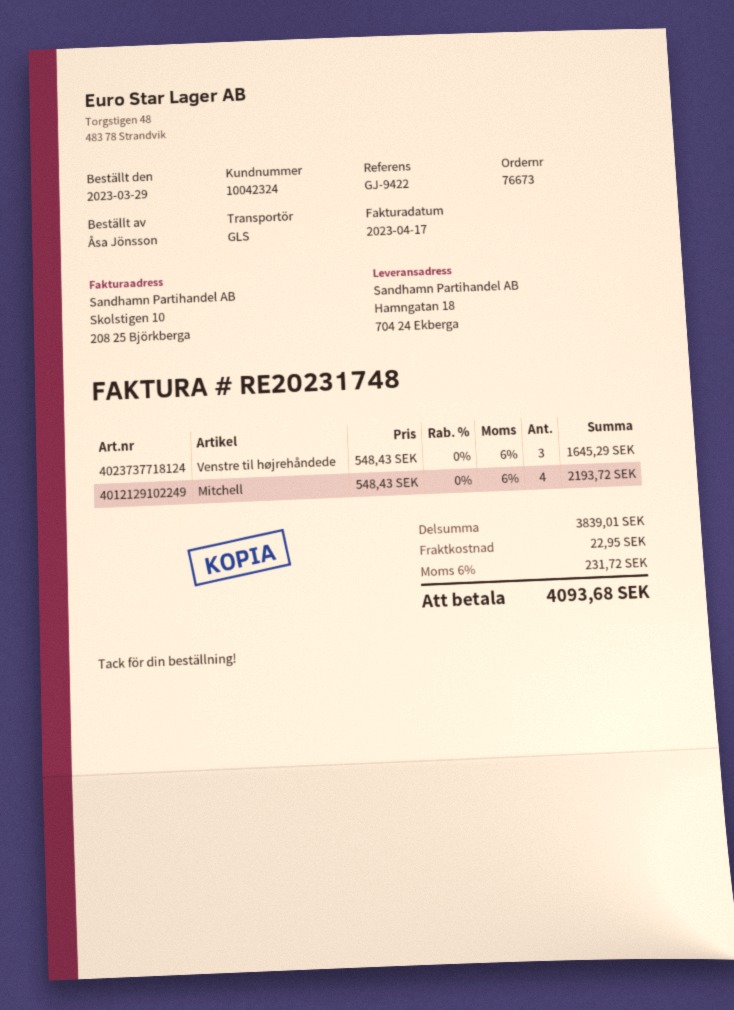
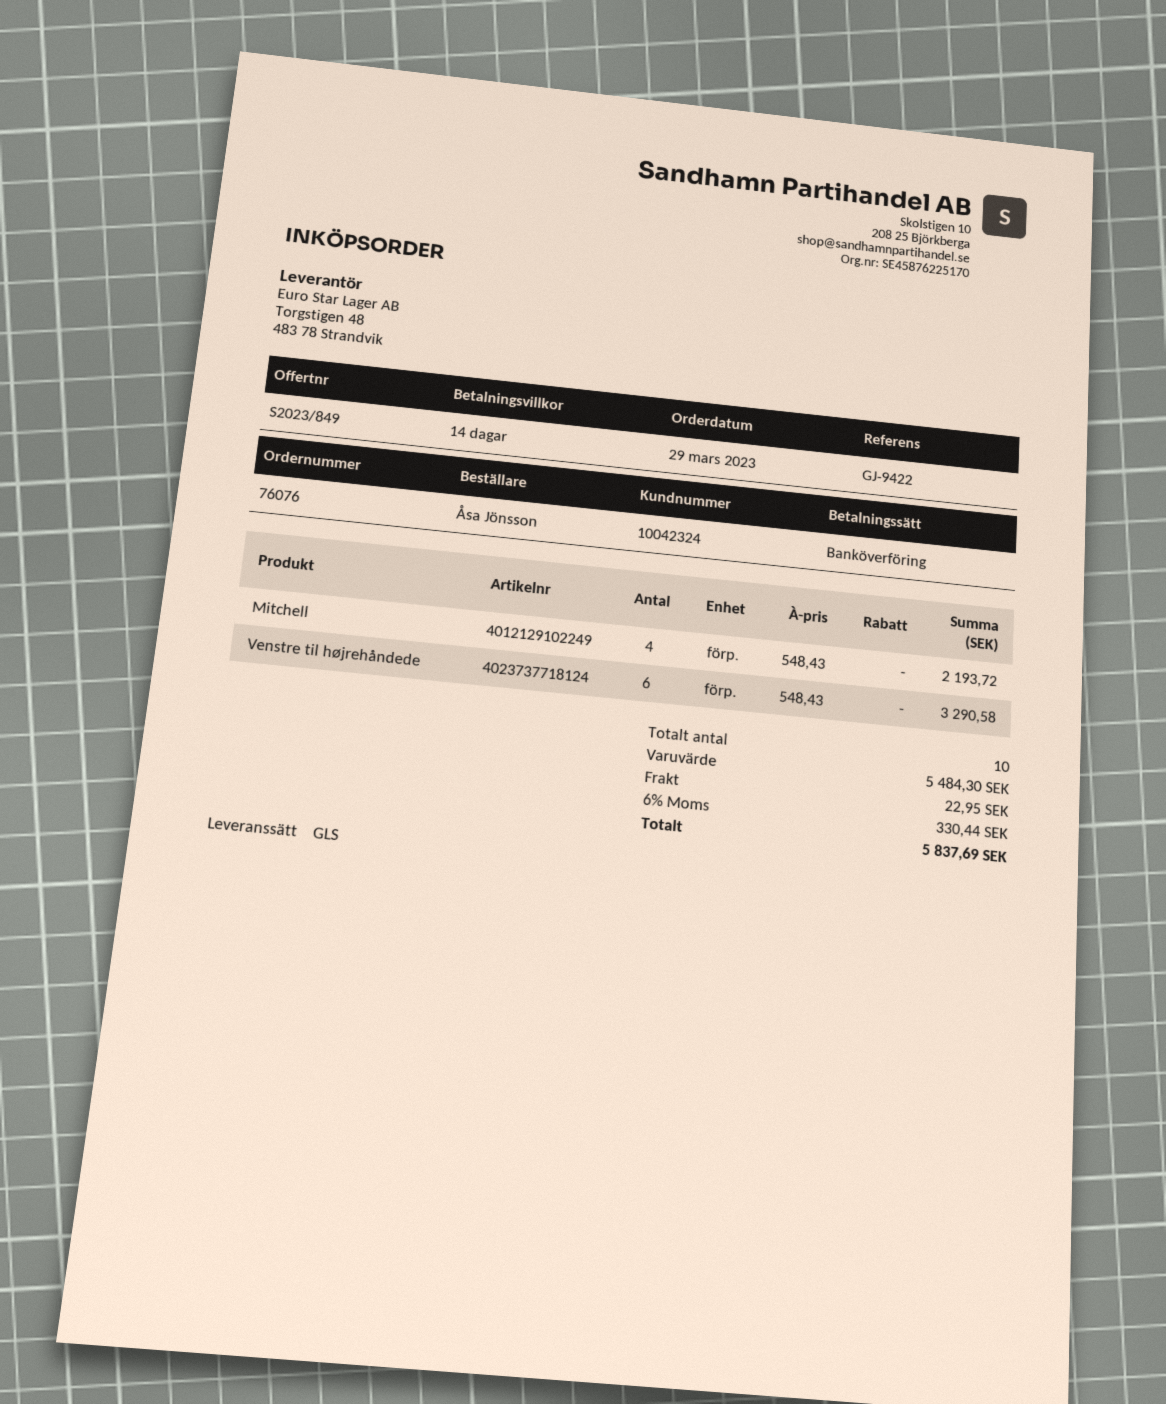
order number: 76673 -> 76076
Venstre til højrehåndede: 3 x 548.43 = 1645.29 -> 6 x 548.43 = 3290.58
subtotal: 3839.01 -> 5484.30
tax: 6% = 231.72 -> 6% = 330.44
total: 4093.68 -> 5837.69

